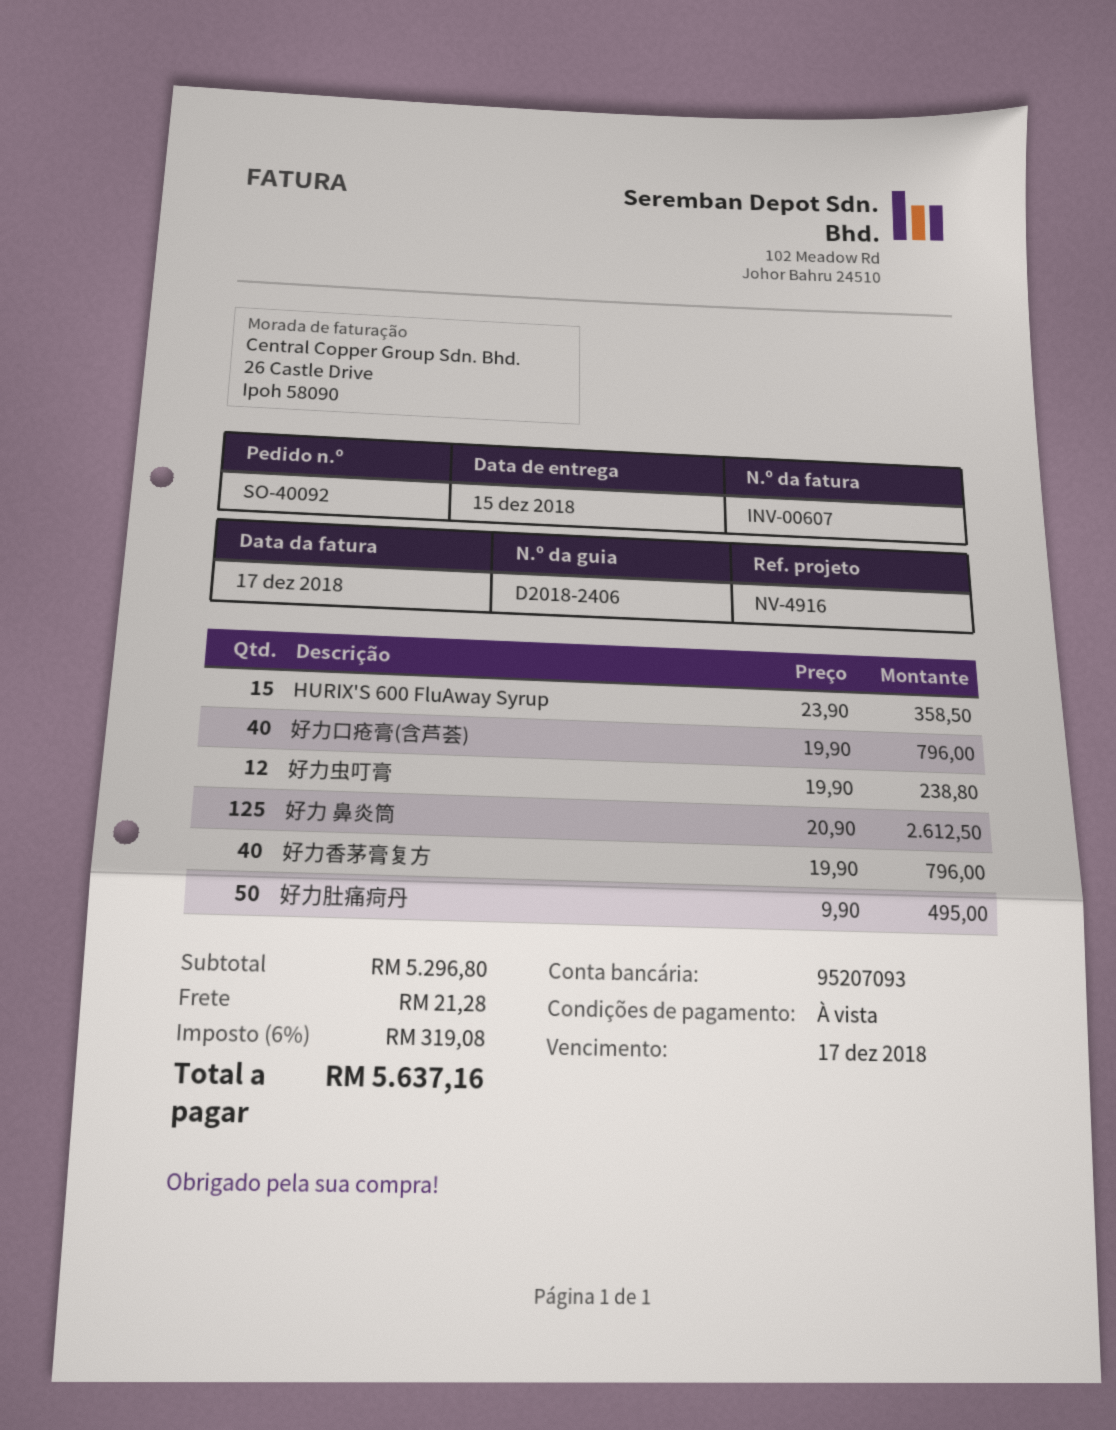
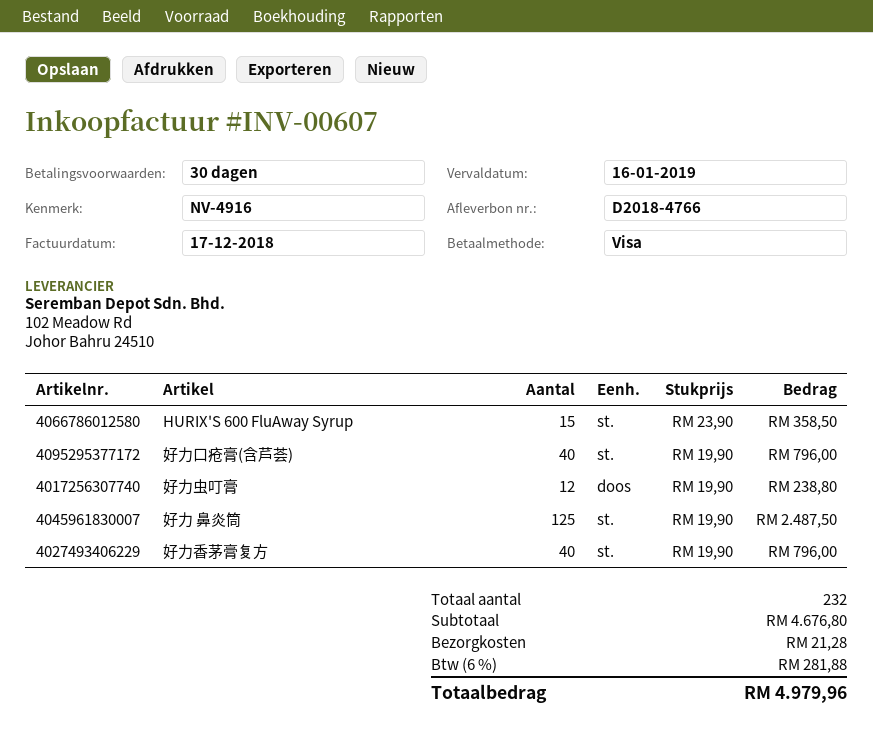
delivery note number: D2018-2406 -> D2018-4766
payment terms: on receipt -> 30 days
due date: 2018-12-17 -> 2019-01-16
好力 鼻炎筒: 125 x 20.90 = 2612.50 -> 125 x 19.90 = 2487.50
好力肚痛疴丹: 50 x 9.90 = 495.00 -> none
subtotal: 5296.80 -> 4676.80
tax: 6% = 319.08 -> 6% = 281.88
total: 5637.16 -> 4979.96

